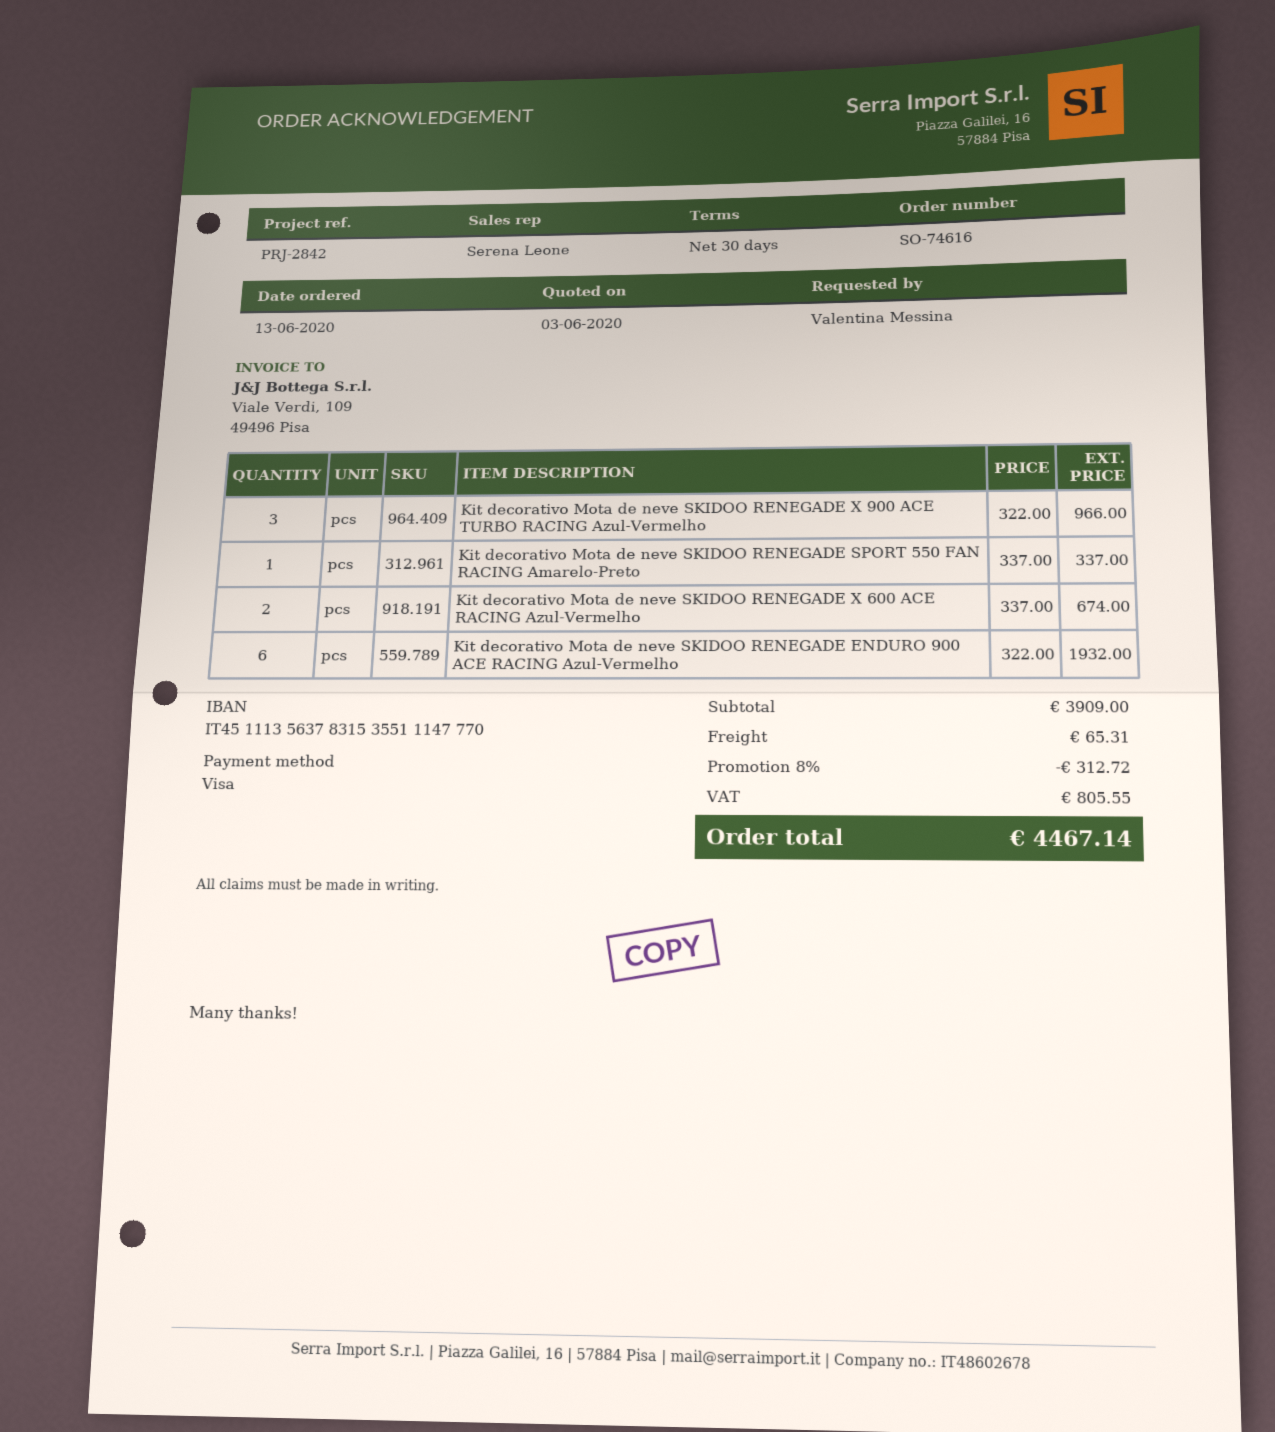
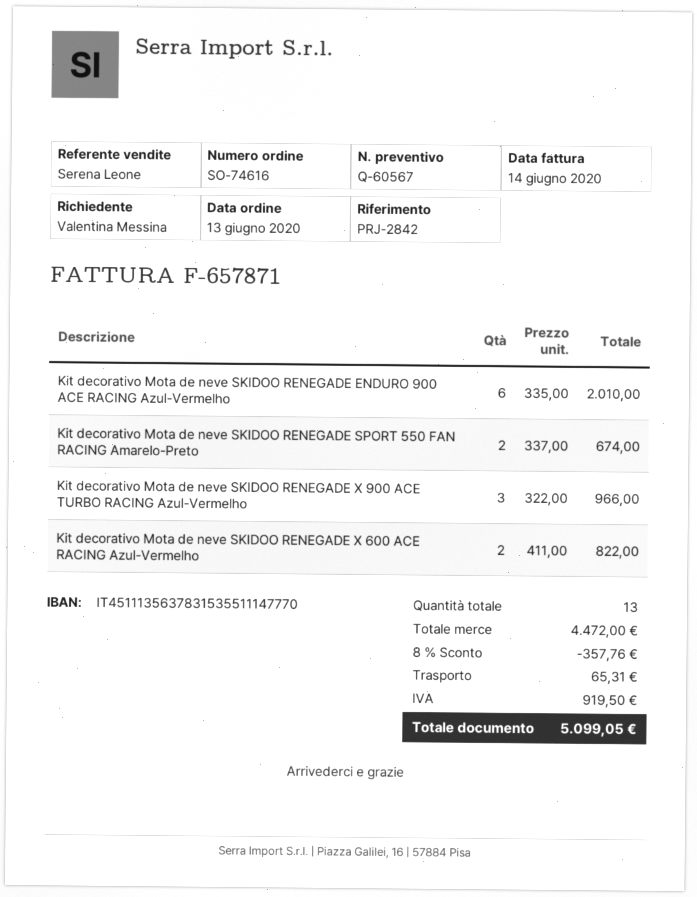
Kit decorativo Mota de neve SKIDOO RENEGADE SPORT 550 FAN RACING Amarelo-Preto: 1 x 337.00 = 337.00 -> 2 x 337.00 = 674.00
Kit decorativo Mota de neve SKIDOO RENEGADE X 600 ACE RACING Azul-Vermelho: 2 x 337.00 = 674.00 -> 2 x 411.00 = 822.00
Kit decorativo Mota de neve SKIDOO RENEGADE ENDURO 900 ACE RACING Azul-Vermelho: 6 x 322.00 = 1932.00 -> 6 x 335.00 = 2010.00
subtotal: 3909.00 -> 4472.00
discount: 8% = 312.72 -> 8% = 357.76
tax: 805.55 -> 919.50
total: 4467.14 -> 5099.05

